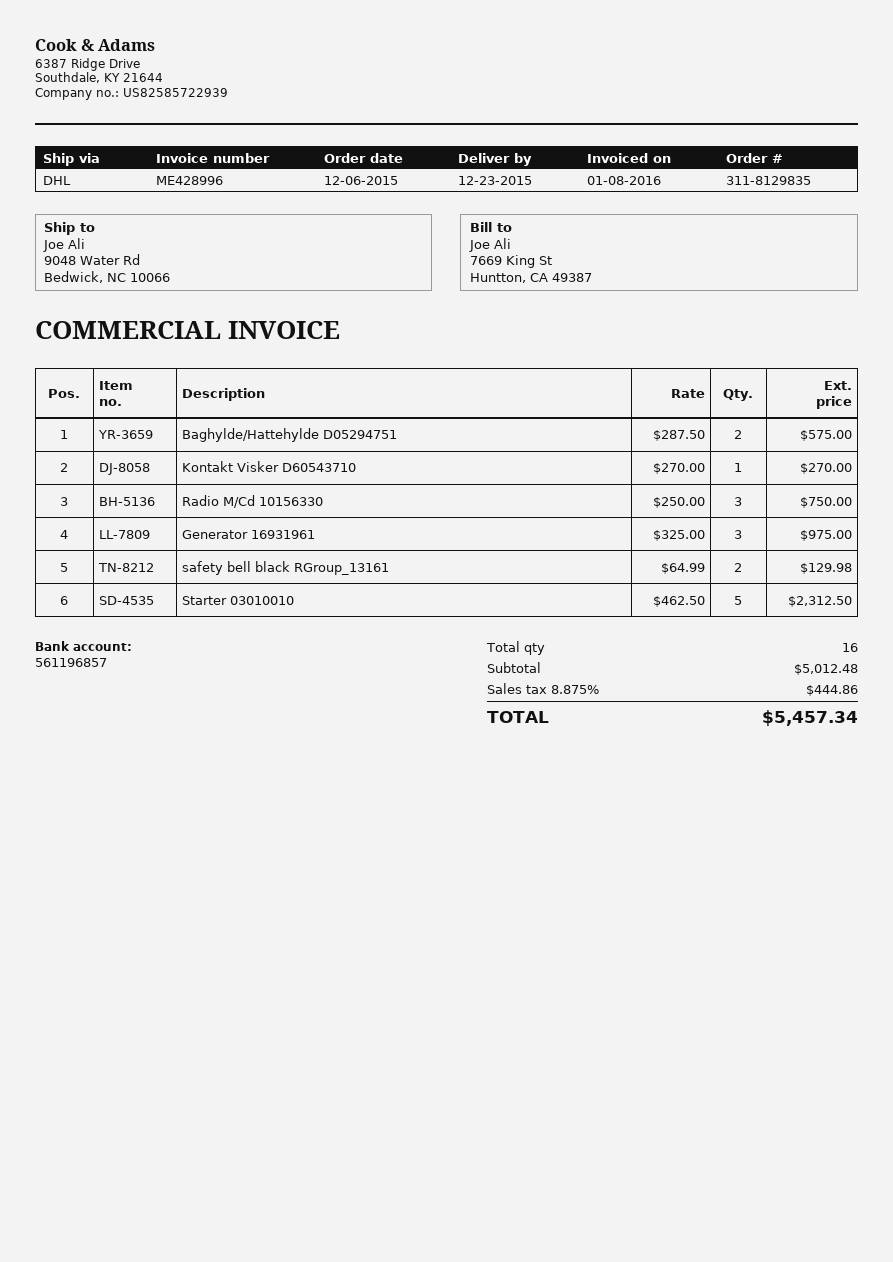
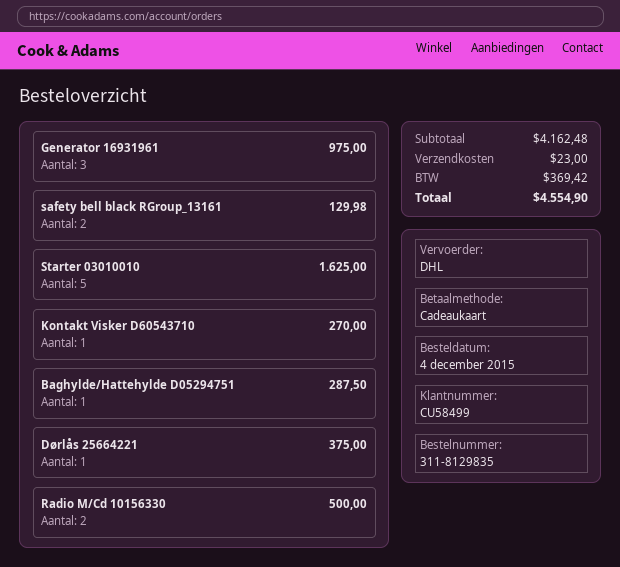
order date: 2015-12-06 -> 2015-12-04
Baghylde/Hattehylde D05294751: 2 for 575.00 -> 1 for 287.50
Radio M/Cd 10156330: 3 for 750.00 -> 2 for 500.00
Starter 03010010: 5 for 2312.50 -> 5 for 1625.00
Dørlås 25664221: none -> 1 for 375.00
subtotal: 5012.48 -> 4162.48
shipping: none -> 23.00
tax: 444.86 -> 369.42
total: 5457.34 -> 4554.90

